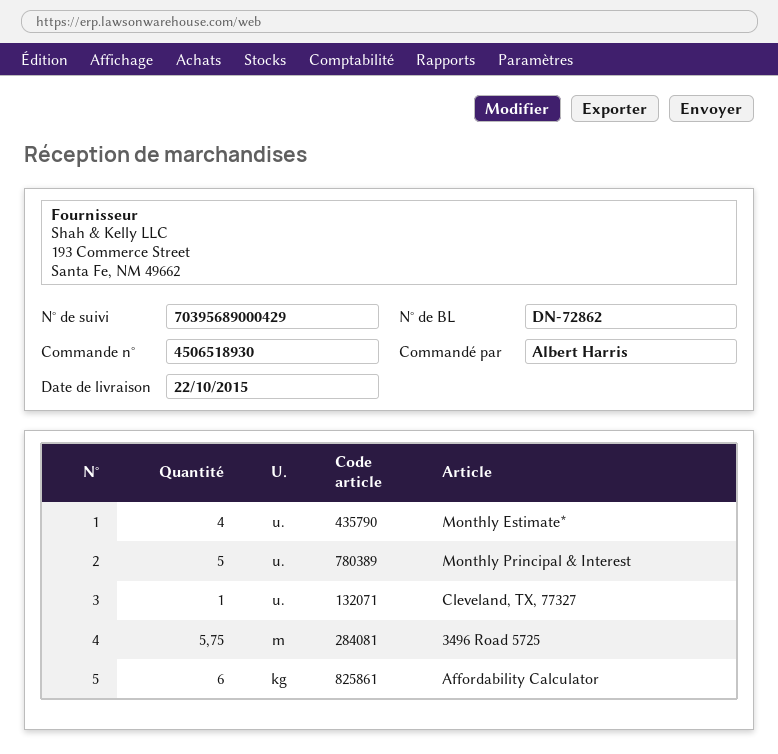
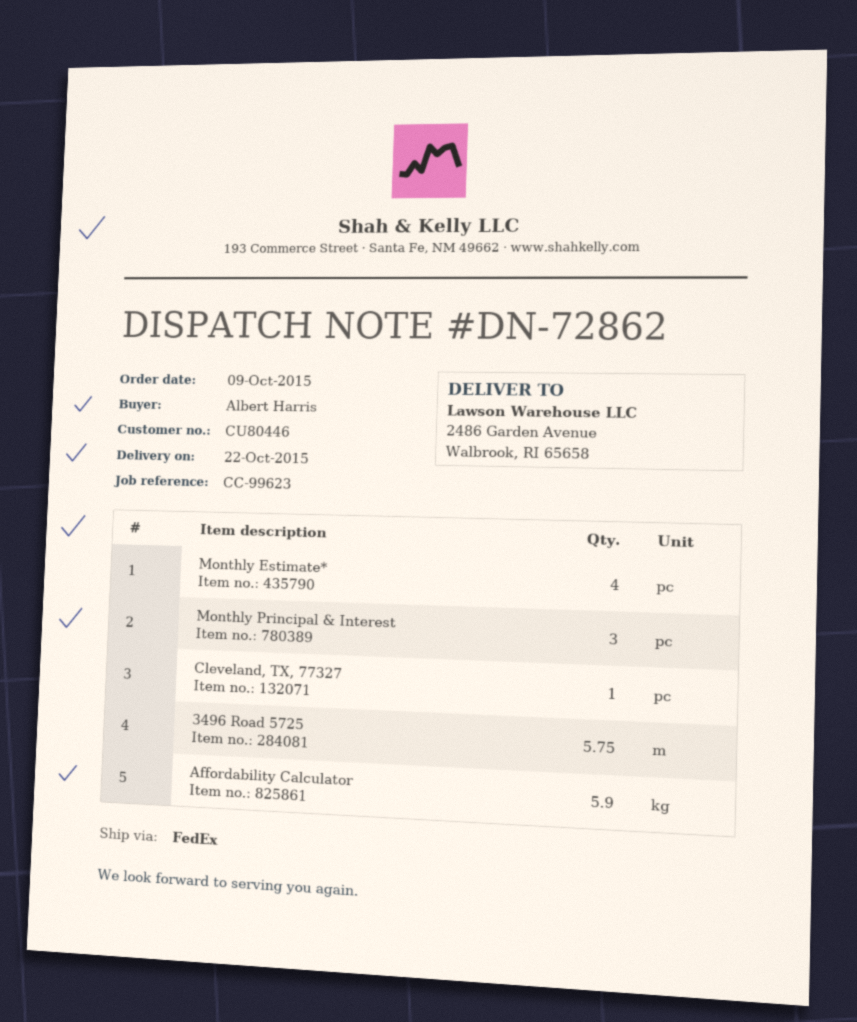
Monthly Principal & Interest: 5 -> 3
Affordability Calculator: 6 -> 5.9

